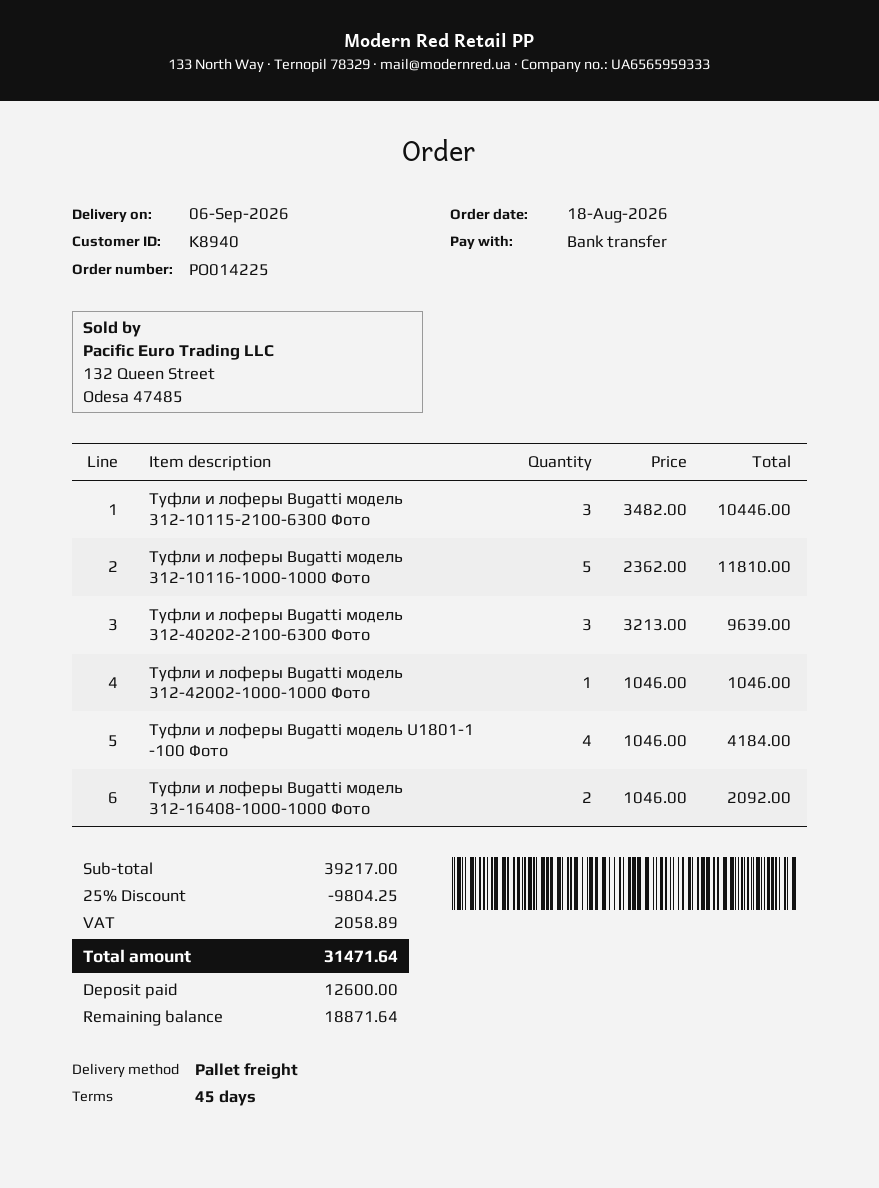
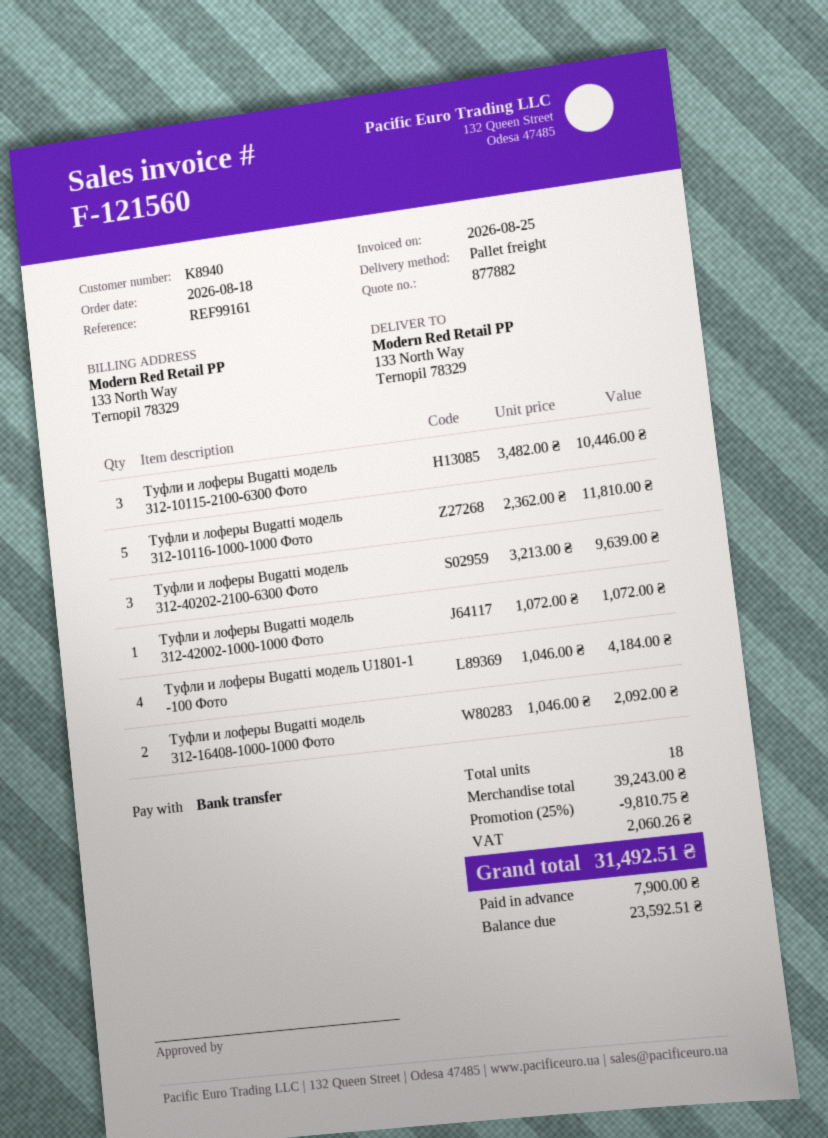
Туфли и лоферы Bugatti модель 312-42002-1000-1000 Фото: 1 x 1046.00 = 1046.00 -> 1 x 1072.00 = 1072.00
subtotal: 39217.00 -> 39243.00
discount: 25% = 9804.25 -> 25% = 9810.75
tax: 2058.89 -> 2060.26
total: 31471.64 -> 31492.51
deposit: 12600.00 -> 7900.00
balance: 18871.64 -> 23592.51

